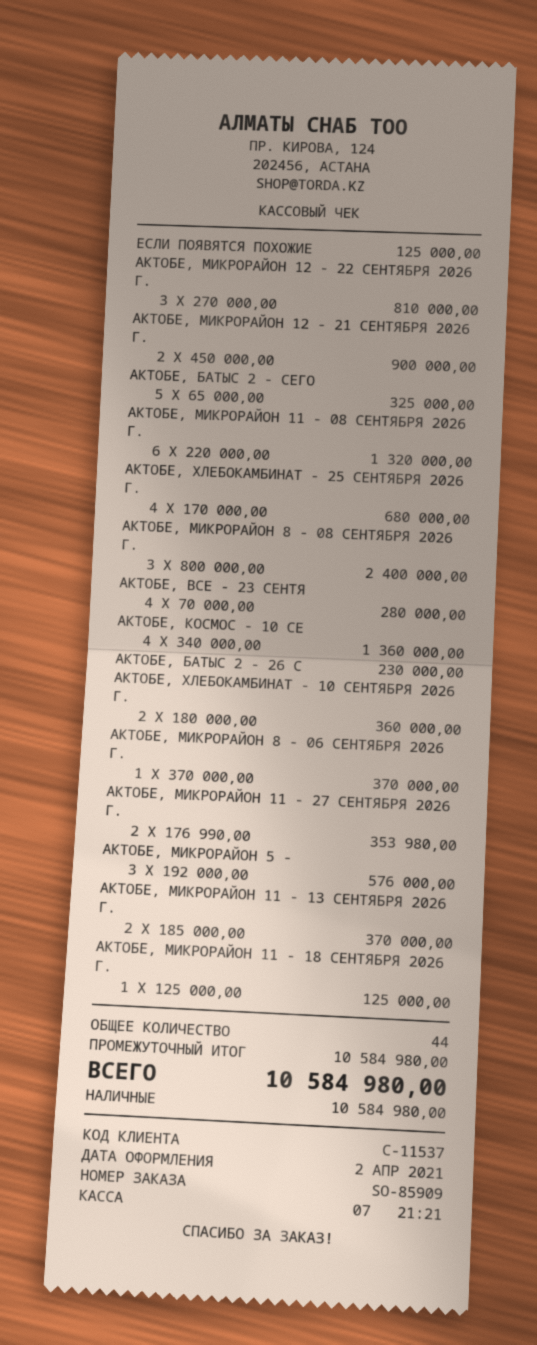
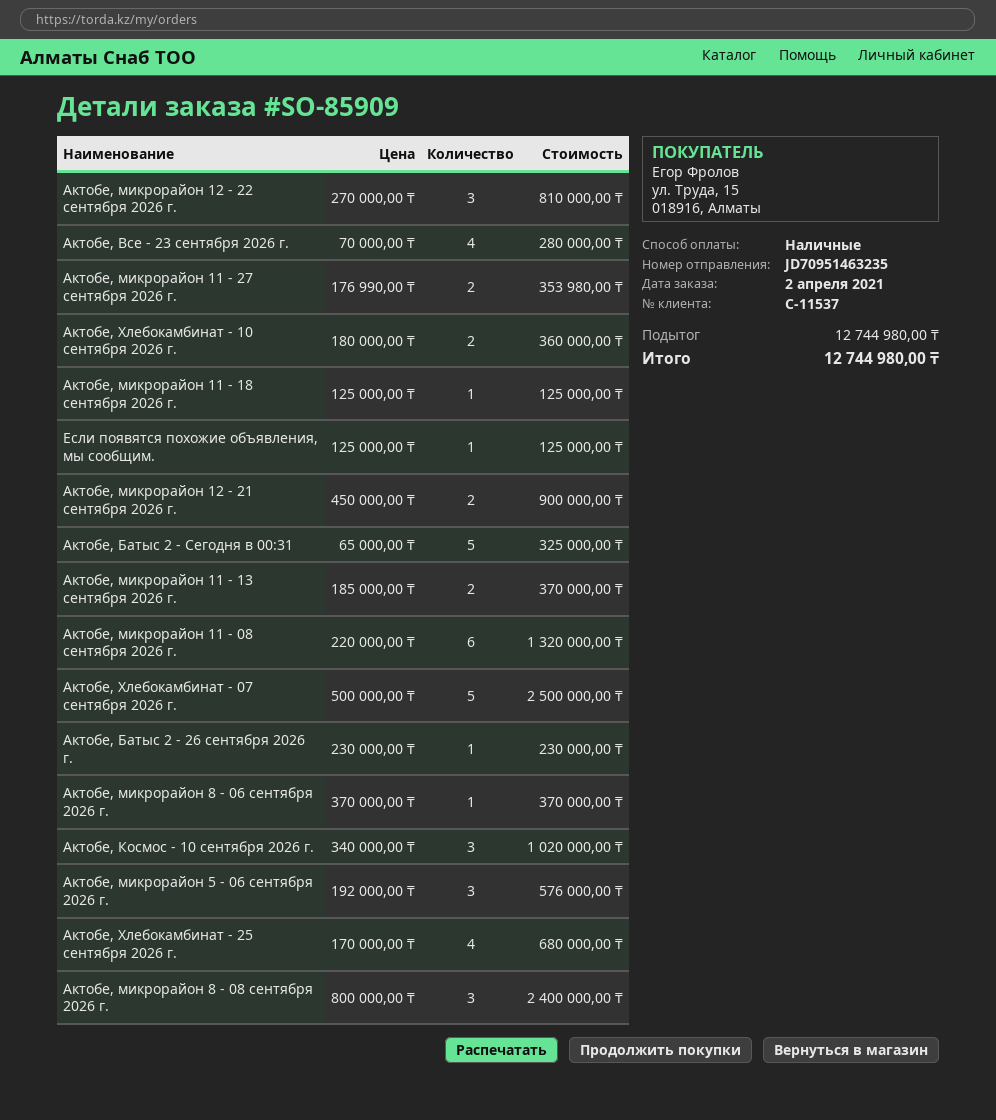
АКТОБЕ, КОСМОС - 10 СЕ: 4 x 340000.00 = 1360000.00 -> 3 x 340000.00 = 1020000.00
Актобе, Хлебокамбинат - 07 сентября 2026 г.: none -> 5 x 500000.00 = 2500000.00
subtotal: 10584980.00 -> 12744980.00
total: 10584980.00 -> 12744980.00

